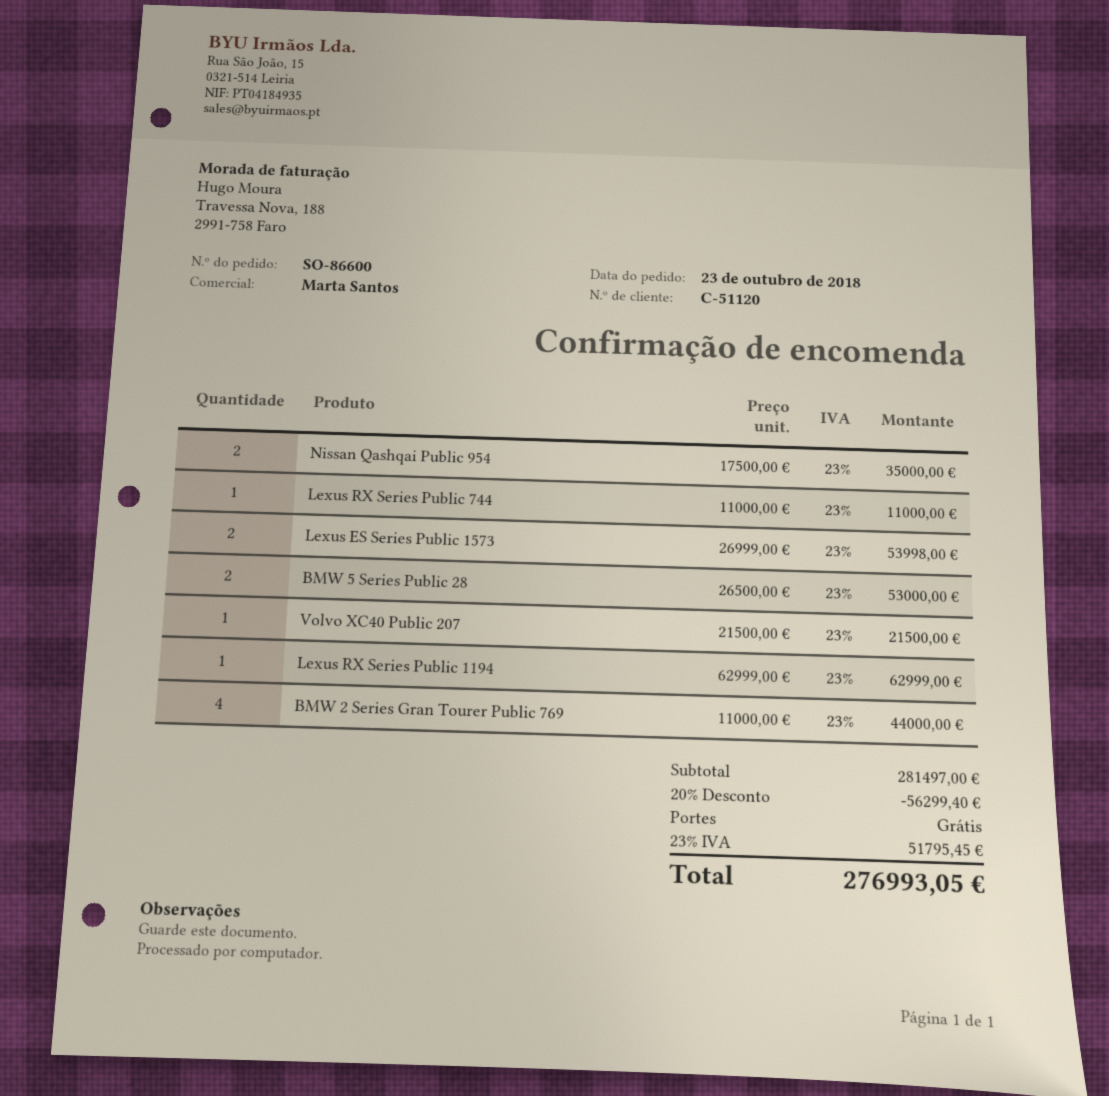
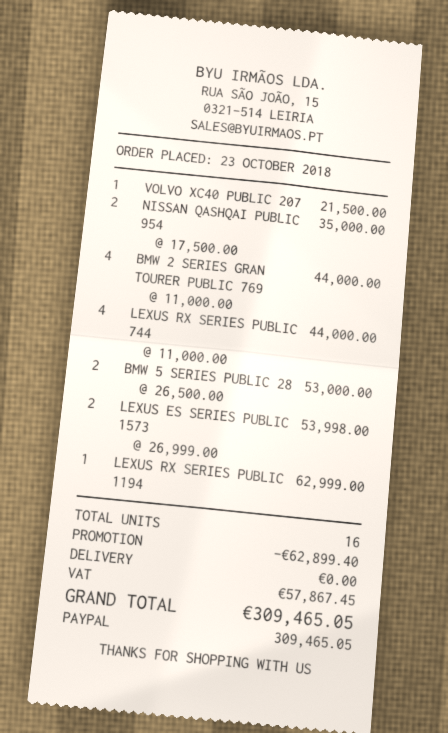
Lexus RX Series Public 744: 1 x 11000.00 = 11000.00 -> 4 x 11000.00 = 44000.00
discount: 56299.40 -> 62899.40
tax: 51795.45 -> 57867.45
total: 276993.05 -> 309465.05

